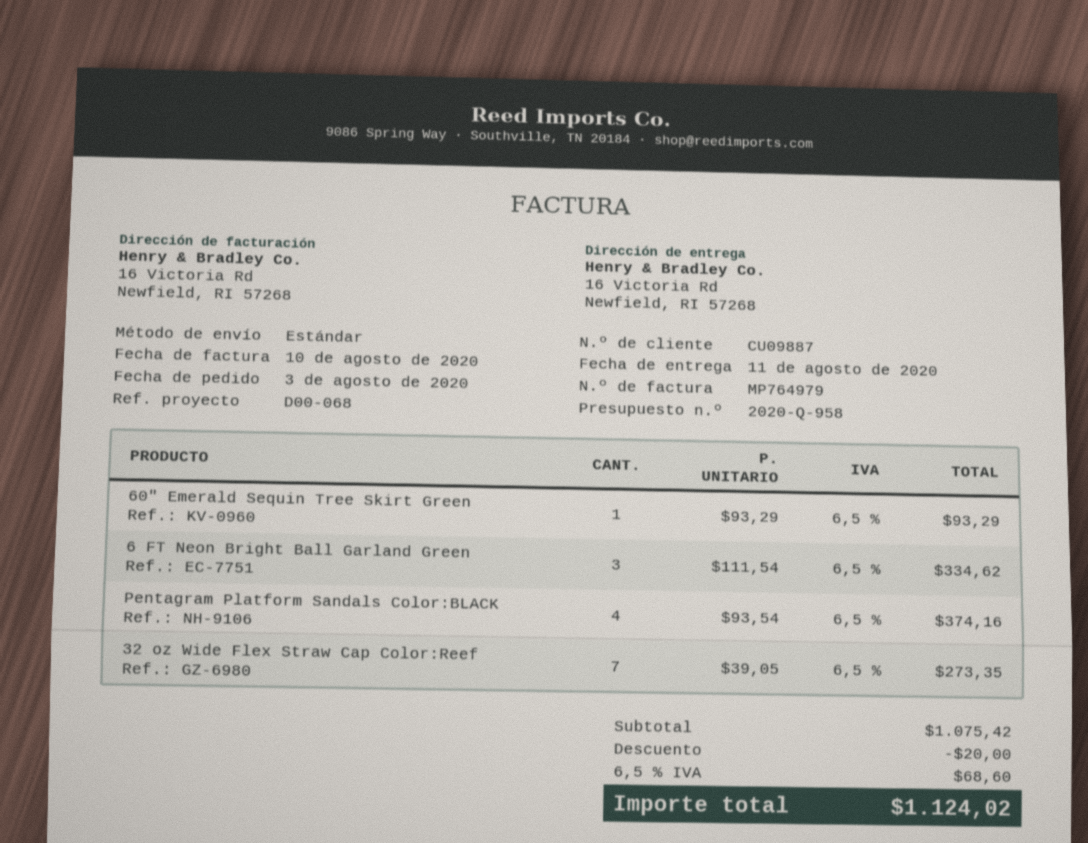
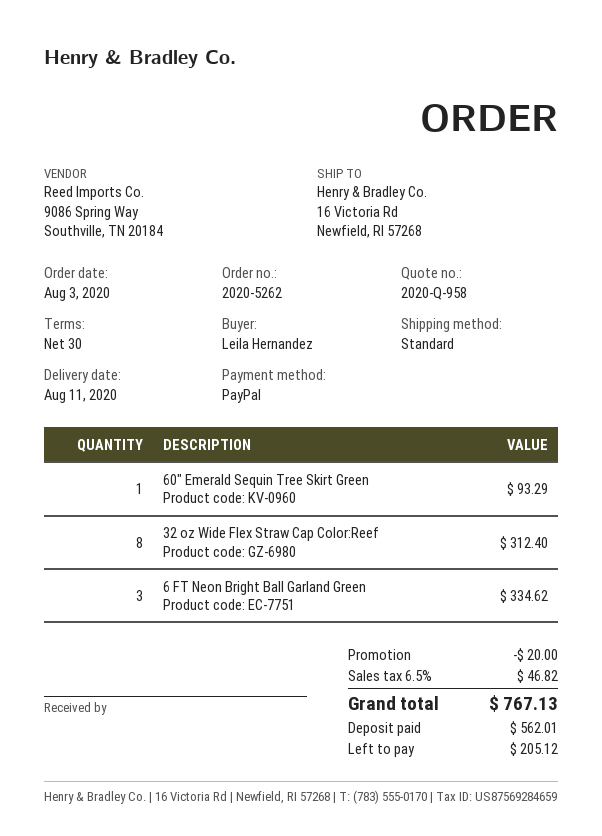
Pentagram Platform Sandals Color:BLACK: 4 for 374.16 -> none
32 oz Wide Flex Straw Cap Color:Reef: 7 for 273.35 -> 8 for 312.40
tax: 6.5% = 68.60 -> 6.5% = 46.82
total: 1124.02 -> 767.13

